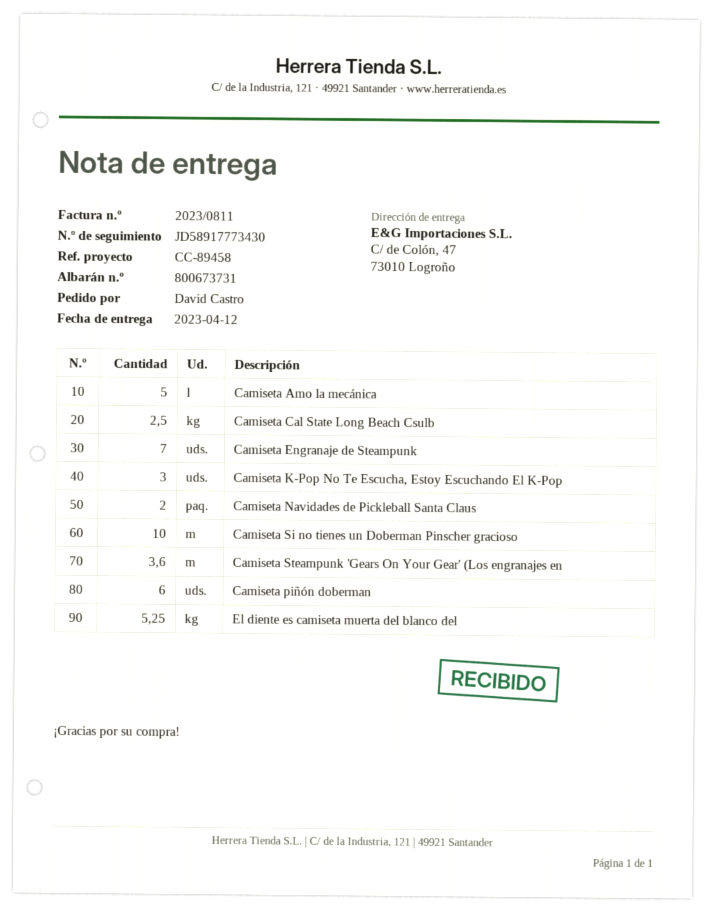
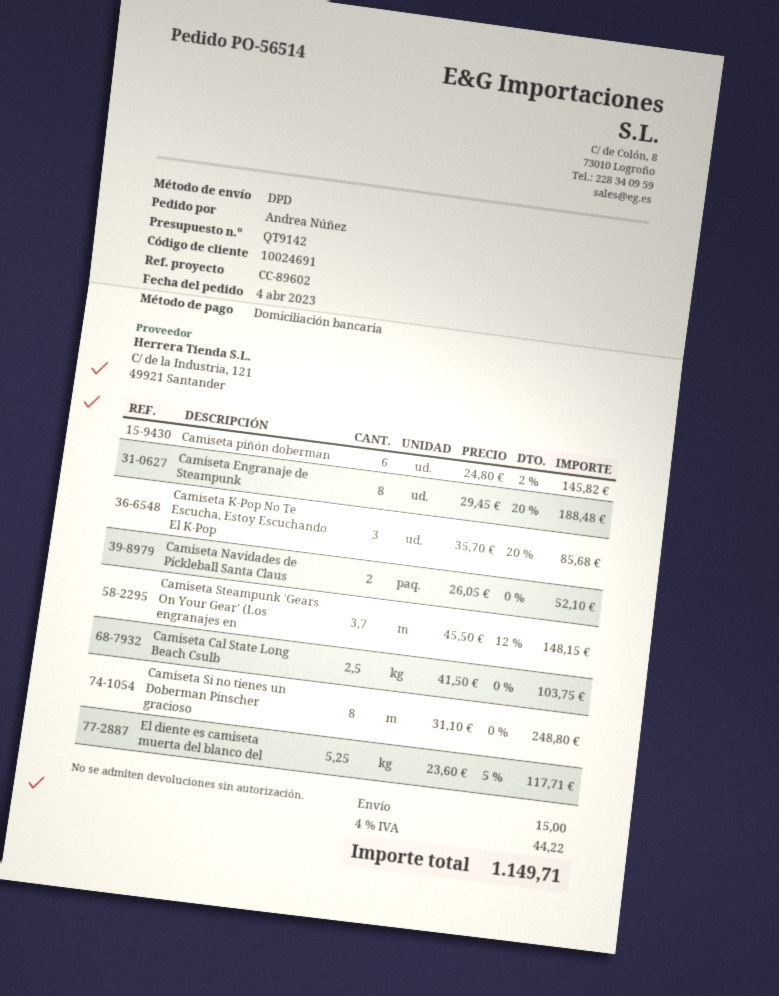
reference: CC-89458 -> CC-89602
ordered by: David Castro -> Andrea Núñez
Camiseta Amo la mecánica: 5 -> none
Camiseta Engranaje de Steampunk: 7 -> 8
Camiseta Si no tienes un Doberman Pinscher gracioso: 10 -> 8
Camiseta Steampunk 'Gears On Your Gear' (Los engranajes en: 3.6 -> 3.7

